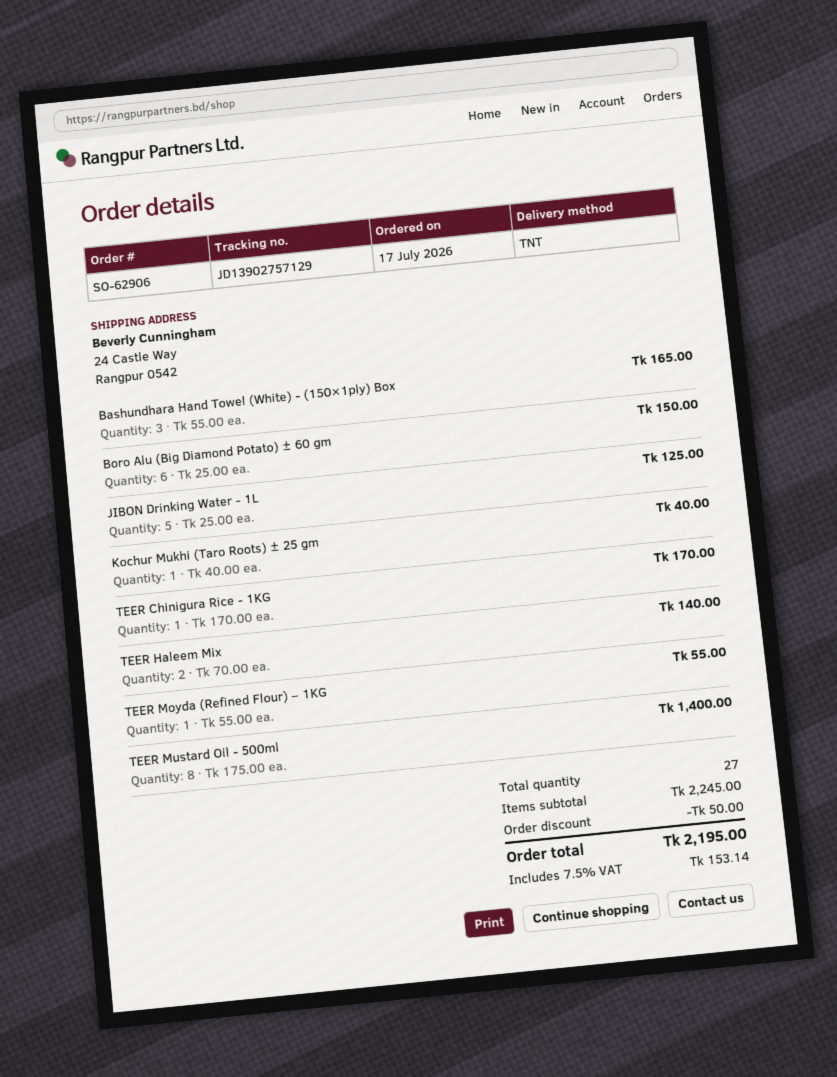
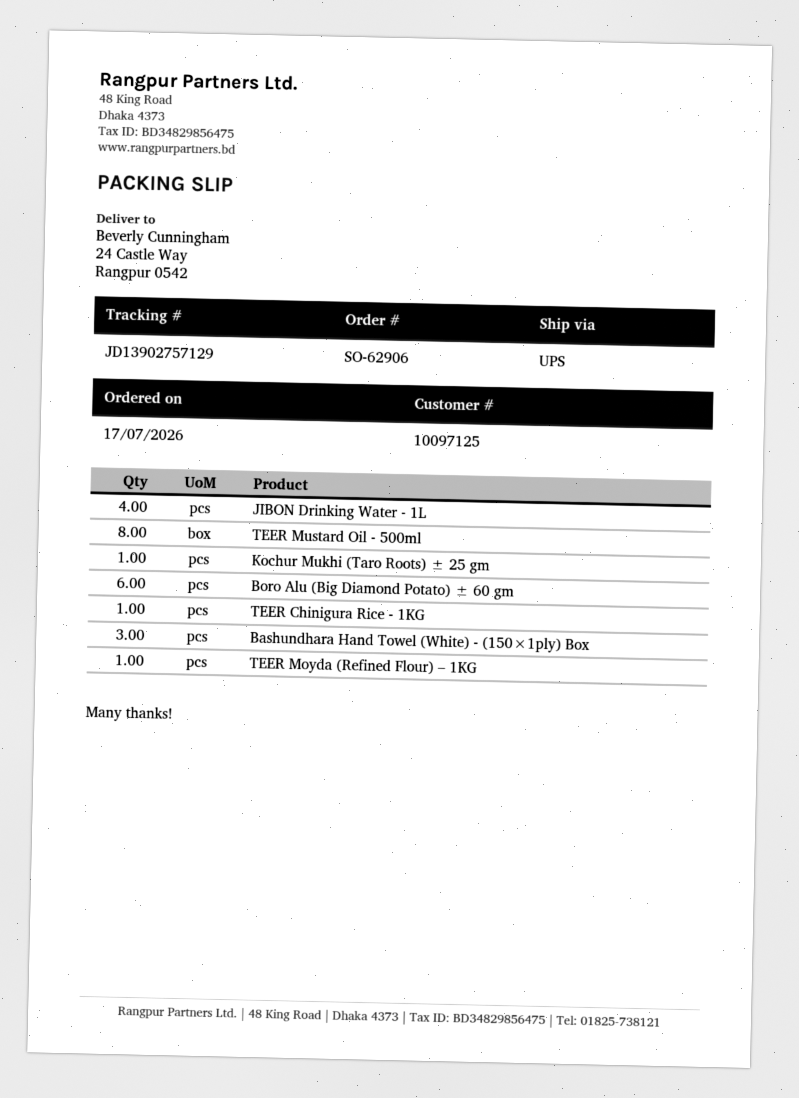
shipping method: TNT -> UPS
JIBON Drinking Water - 1L: 5 -> 4
TEER Haleem Mix: 2 -> none

